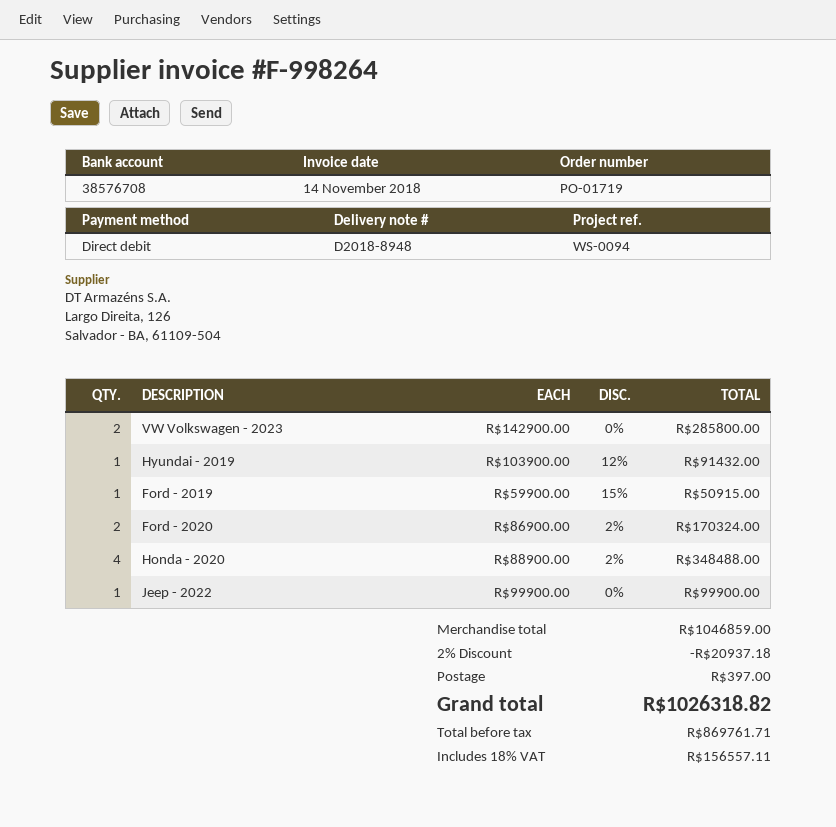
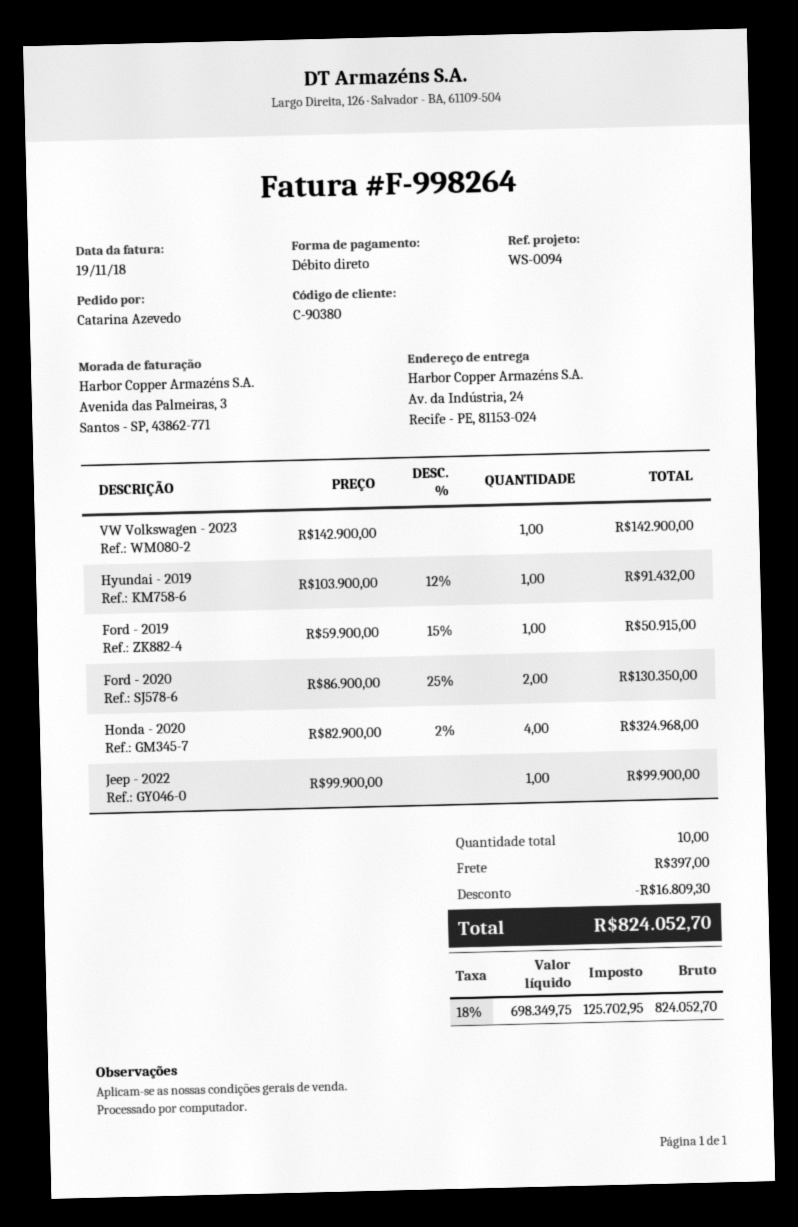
invoice date: 2018-11-14 -> 2018-11-19
VW Volkswagen - 2023: 2 x 142900.00 = 285800.00 -> 1 x 142900.00 = 142900.00
Ford - 2020: 2 x 86900.00 - 2% = 170324.00 -> 2 x 86900.00 - 25% = 130350.00
Honda - 2020: 4 x 88900.00 - 2% = 348488.00 -> 4 x 82900.00 - 2% = 324968.00
discount: 20937.18 -> 16809.30
net: 869761.71 -> 698349.75
tax: 18% = 156557.11 -> 18% = 125702.95
total: 1026318.82 -> 824052.70

